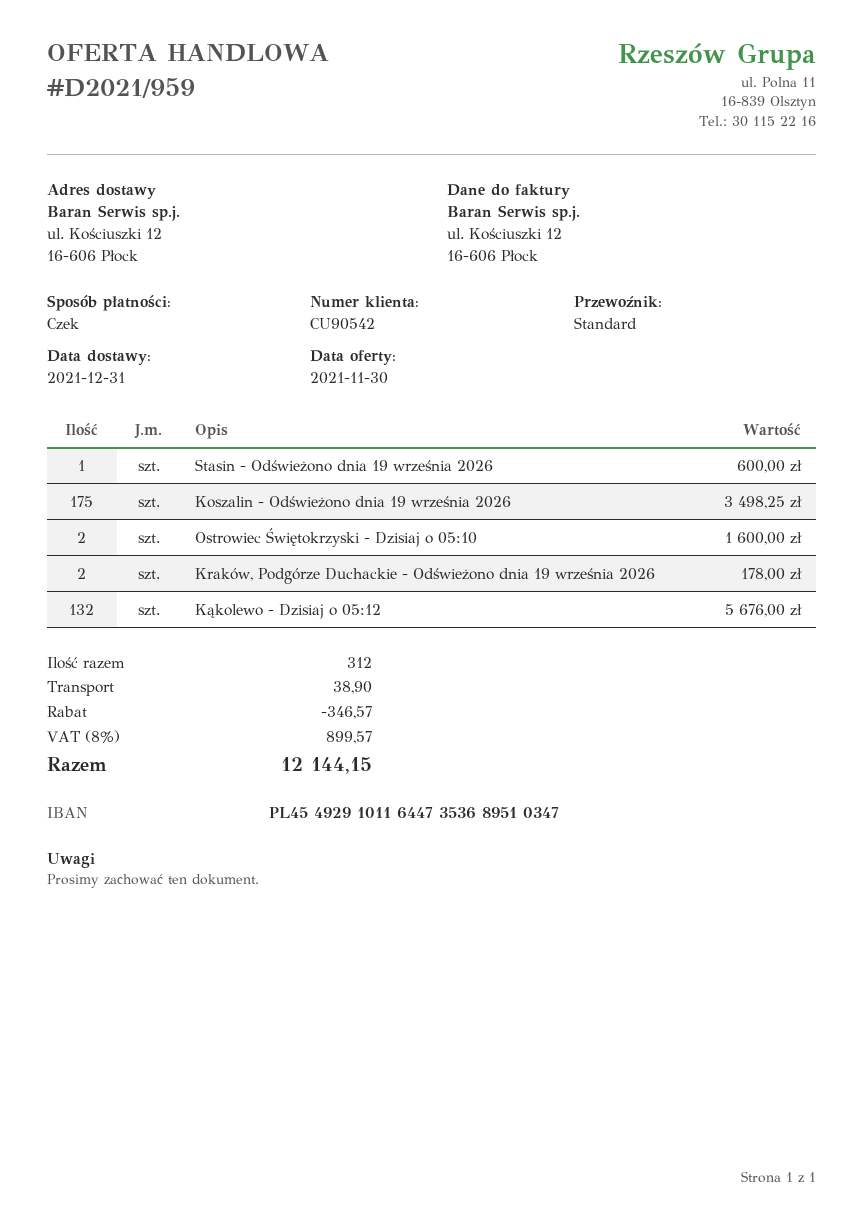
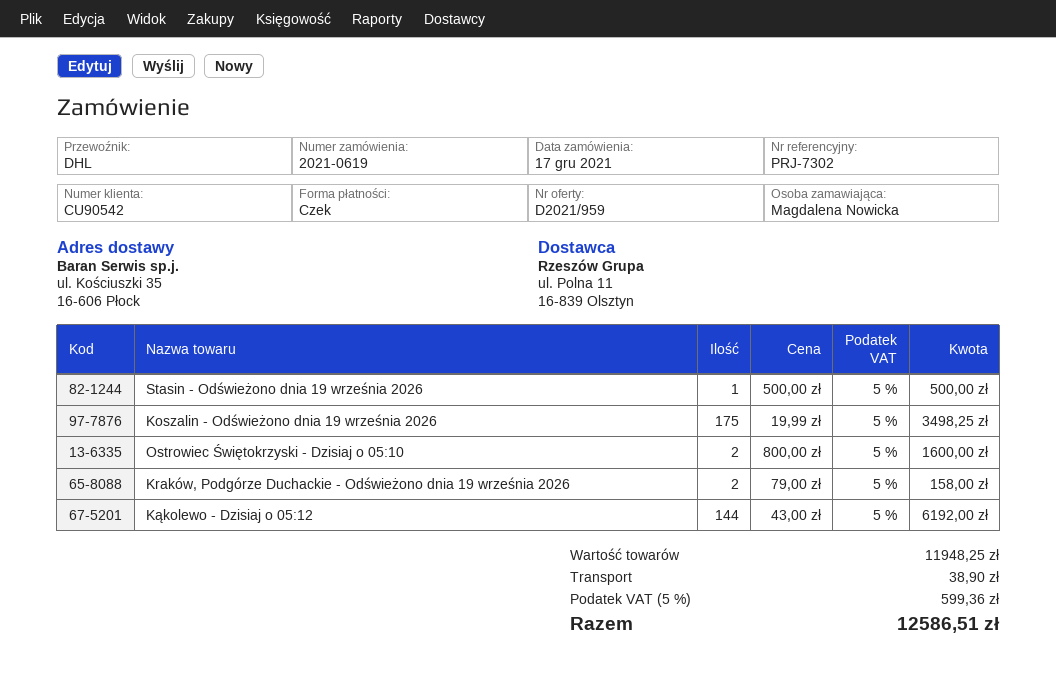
shipping method: standard -> DHL
ship to: ul. Kościuszki 12, 16-606 Płock -> ul. Kościuszki 35, 16-606 Płock
Stasin - Odświeżono dnia 19 września 2026: 1 for 600.00 -> 1 for 500.00
Kraków, Podgórze Duchackie - Odświeżono dnia 19 września 2026: 2 for 178.00 -> 2 for 158.00
Kąkolewo - Dzisiaj o 05:12: 132 for 5676.00 -> 144 for 6192.00
discount: 346.57 -> none
tax: 8% = 899.57 -> 5% = 599.36
total: 12144.15 -> 12586.51

